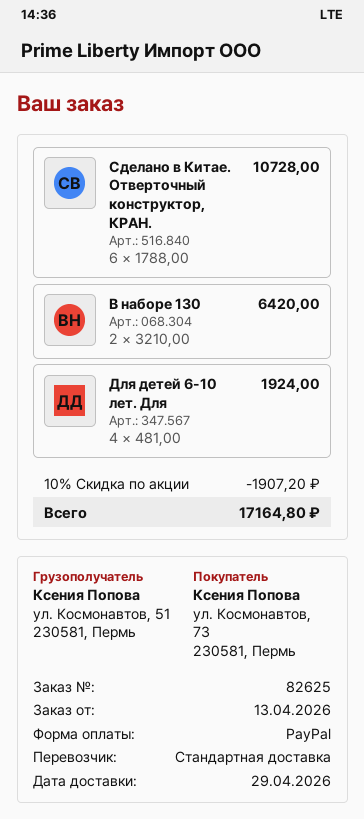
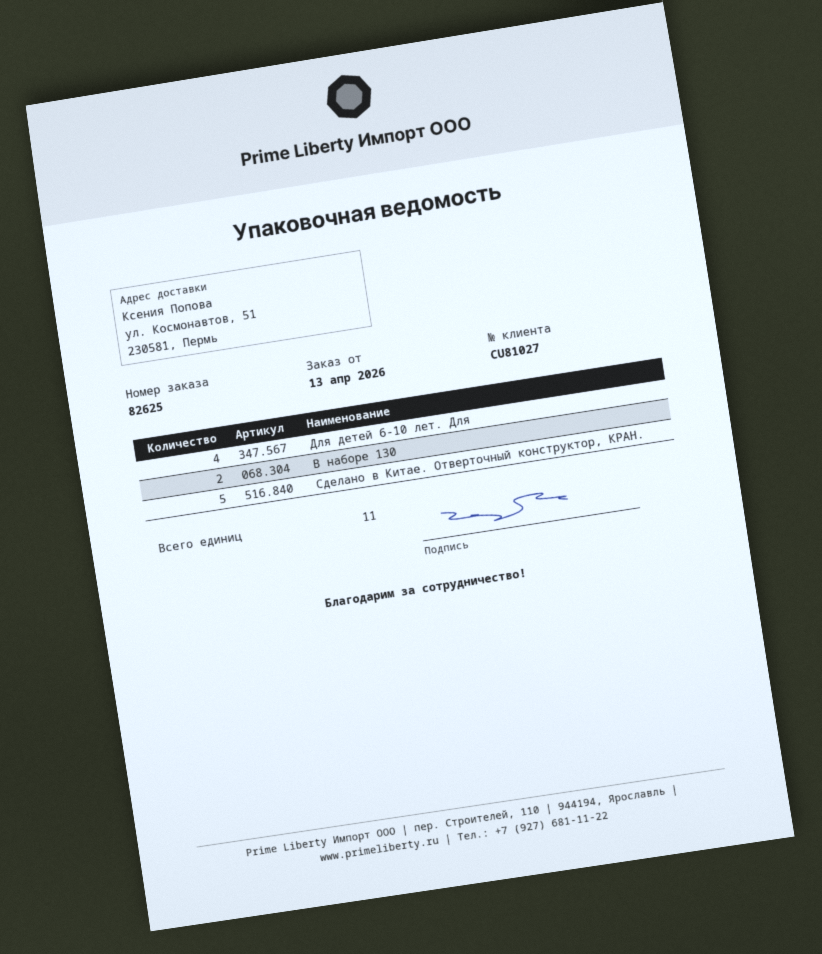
Сделано в Китае. Отверточный конструктор, КРАН.: 6 -> 5

